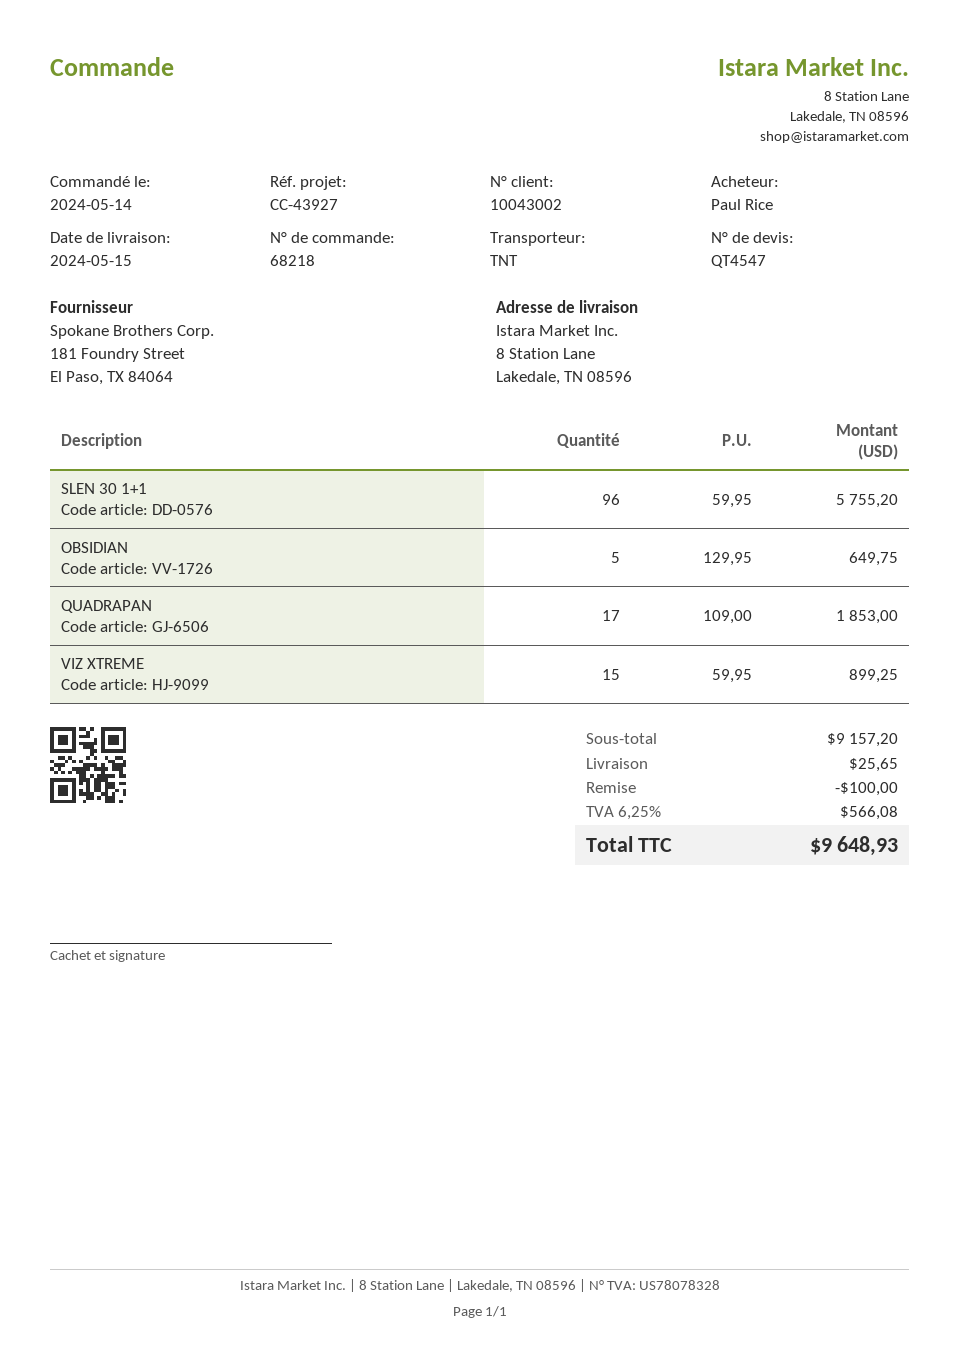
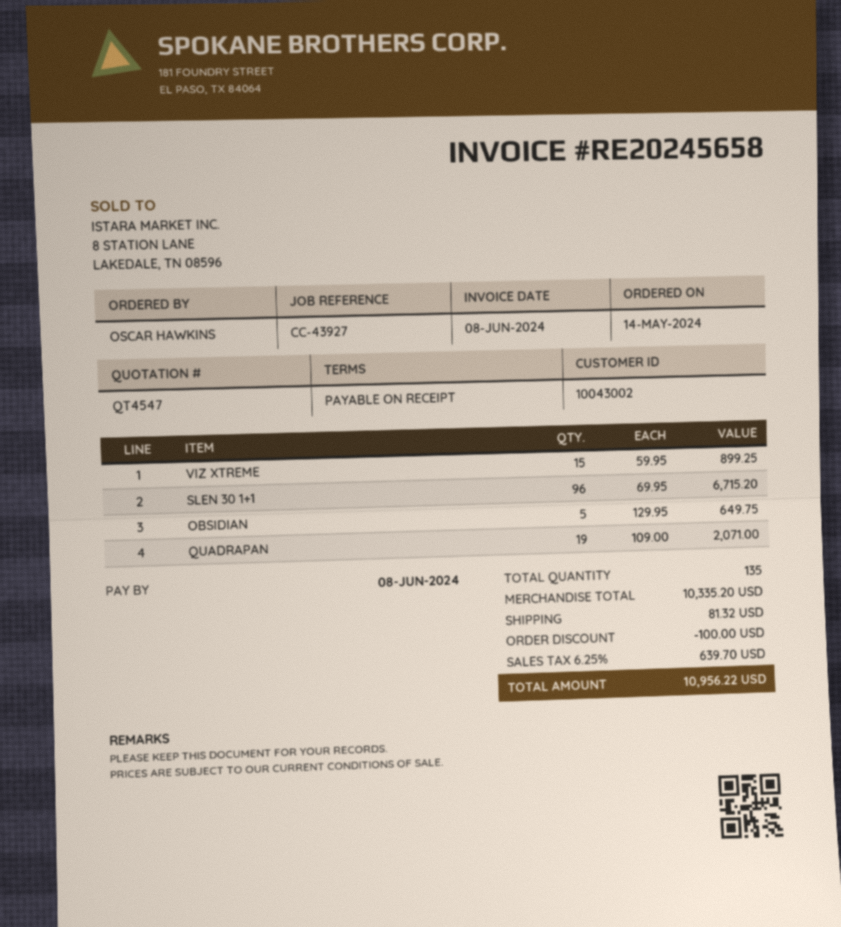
ordered by: Paul Rice -> OSCAR HAWKINS
SLEN 30 1+1: 96 x 59.95 = 5755.20 -> 96 x 69.95 = 6715.20
QUADRAPAN: 17 x 109.00 = 1853.00 -> 19 x 109.00 = 2071.00
subtotal: 9157.20 -> 10335.20
shipping: 25.65 -> 81.32
tax: 6.25% = 566.08 -> 6.25% = 639.70
total: 9648.93 -> 10956.22

